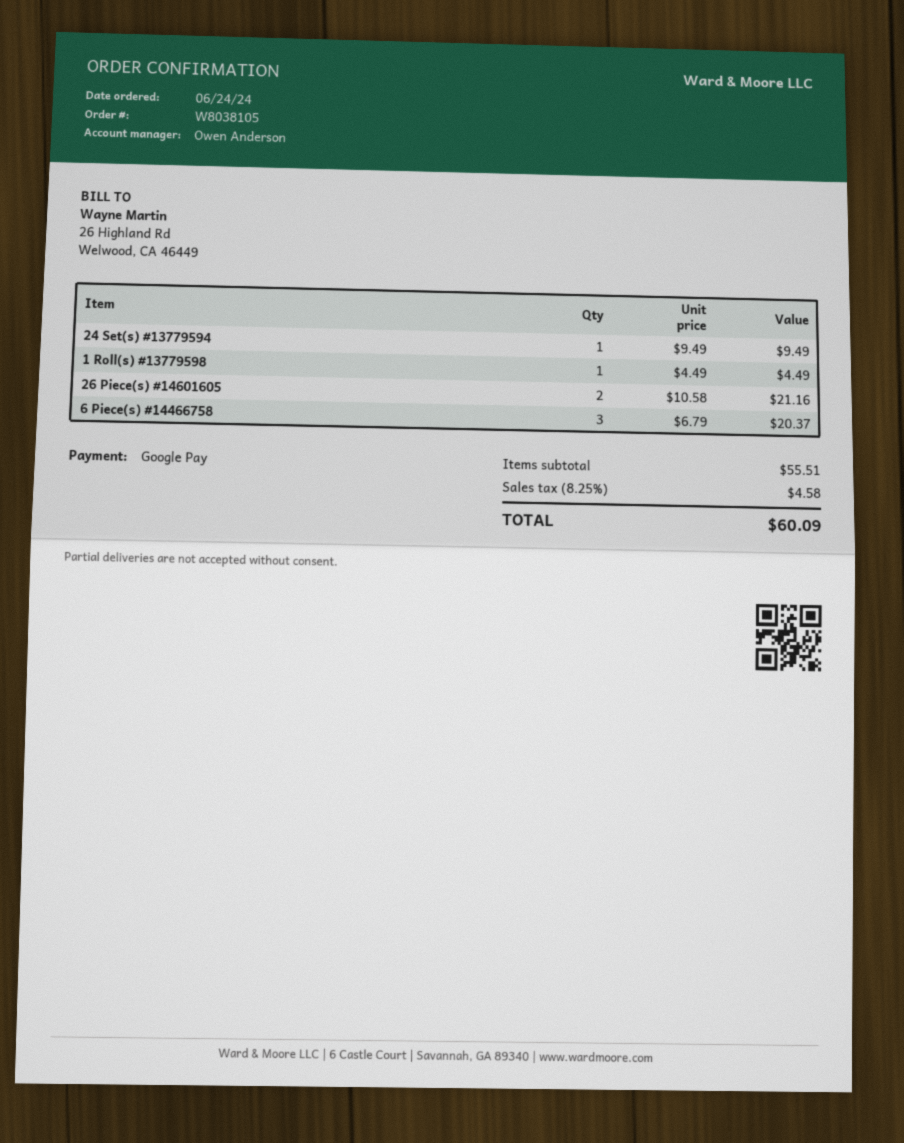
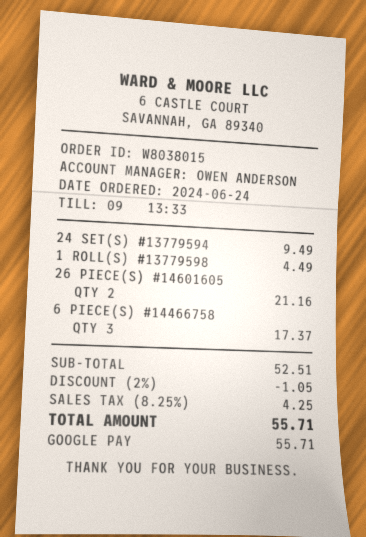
order number: W8038105 -> W8038015
6 Piece(s) #14466758: 3 for 20.37 -> 3 for 17.37
subtotal: 55.51 -> 52.51
discount: none -> 2% = 1.05
tax: 8.25% = 4.58 -> 8.25% = 4.25
total: 60.09 -> 55.71

